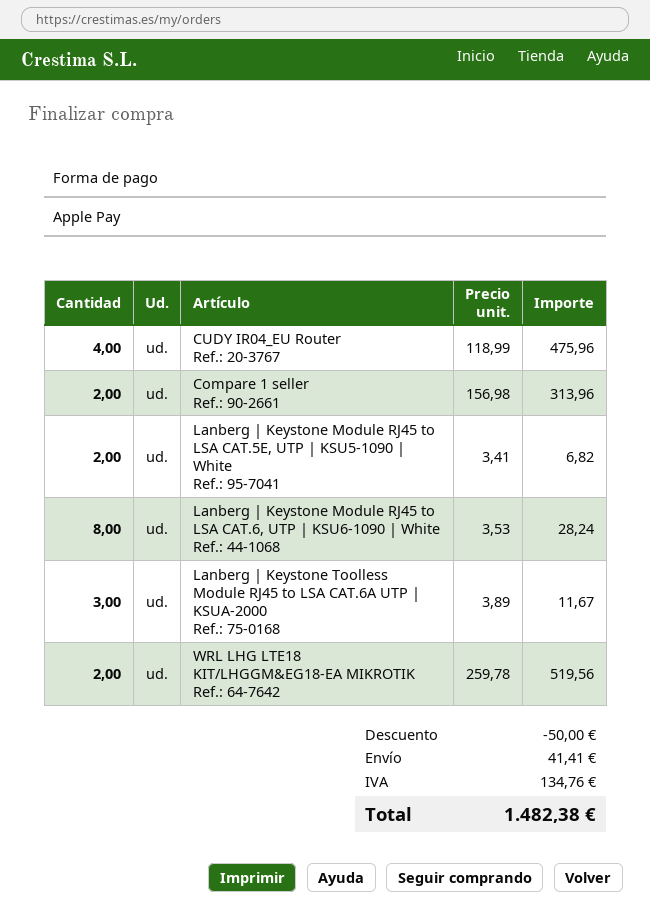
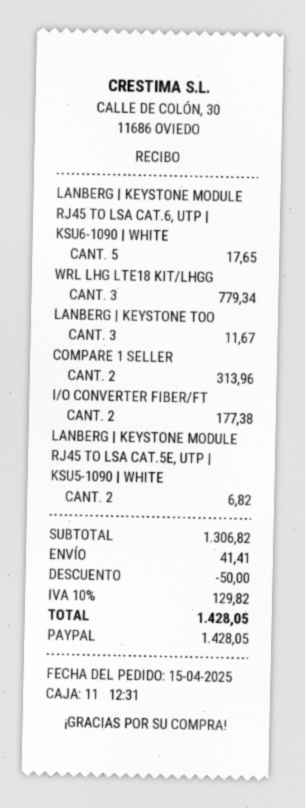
payment method: Apple Pay -> PayPal
CUDY IR04_EU Router: 4 for 475.96 -> none
Lanberg | Keystone Module RJ45 to LSA CAT.6, UTP | KSU6-1090 | White: 8 for 28.24 -> 5 for 17.65
WRL LHG LTE18 KIT/LHGGM&EG18-EA MIKROTIK: 2 for 519.56 -> 3 for 779.34
I/O CONVERTER FIBER/FT: none -> 2 for 177.38
tax: 134.76 -> 129.82
total: 1482.38 -> 1428.05

